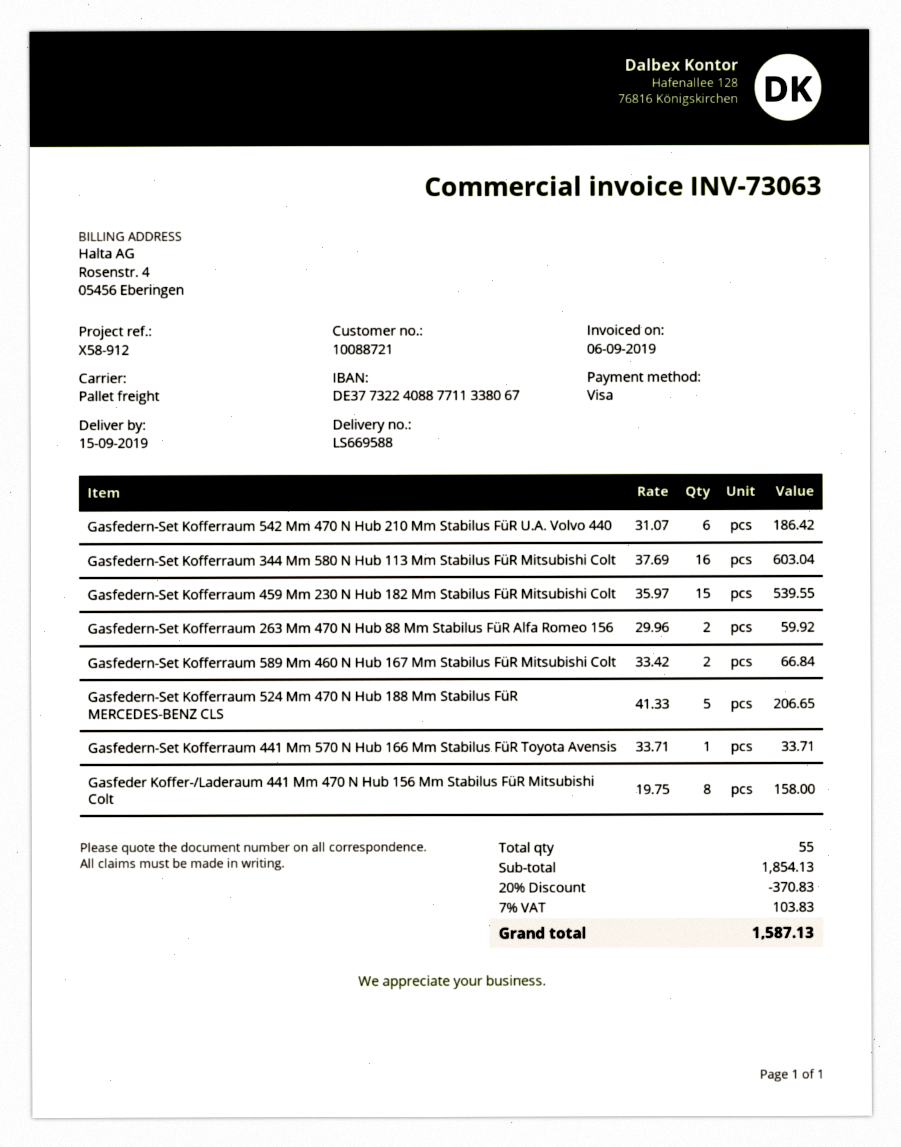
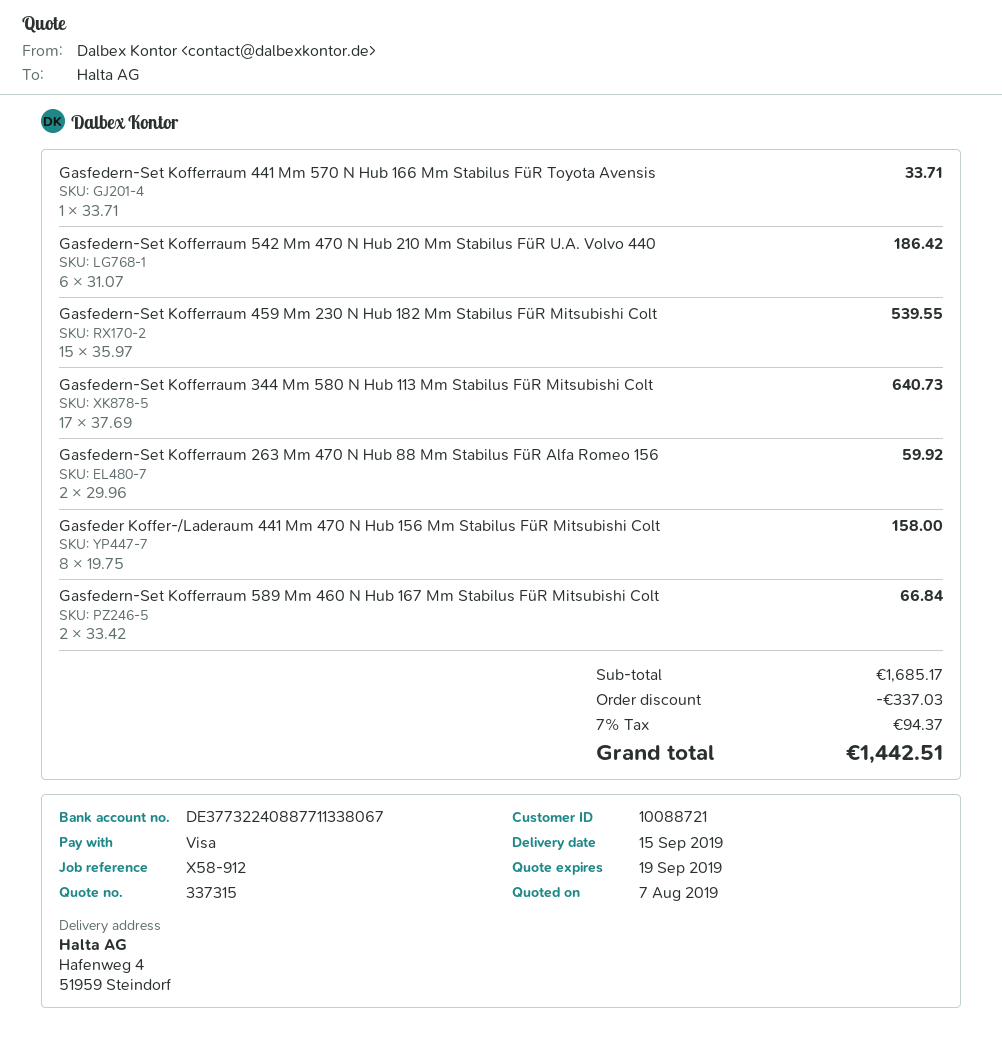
Gasfedern-Set Kofferraum 344 Mm 580 N Hub 113 Mm Stabilus FüR Mitsubishi Colt: 16 x 37.69 = 603.04 -> 17 x 37.69 = 640.73
Gasfedern-Set Kofferraum 524 Mm 470 N Hub 188 Mm Stabilus FüR MERCEDES-BENZ CLS: 5 x 41.33 = 206.65 -> none
subtotal: 1854.13 -> 1685.17
discount: 370.83 -> 337.03
tax: 7% = 103.83 -> 7% = 94.37
total: 1587.13 -> 1442.51

